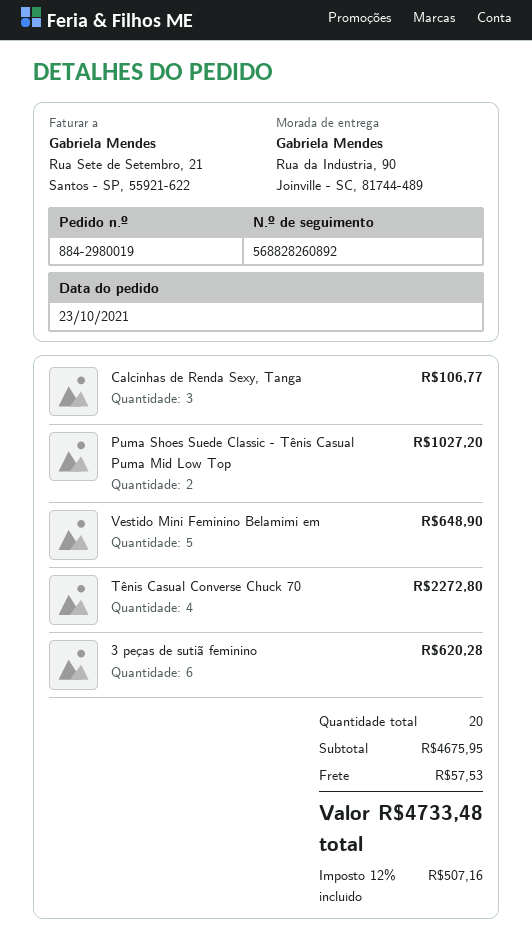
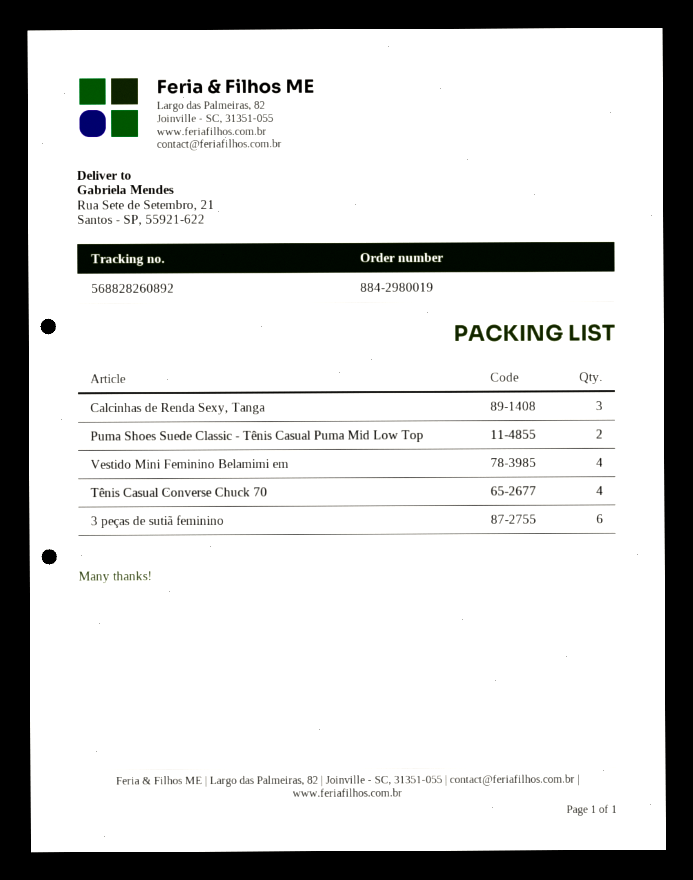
ship to: Rua da Indústria, 90, Joinville - SC, 81744-489 -> Rua Sete de Setembro, 21, Santos - SP, 55921-622
Vestido Mini Feminino Belamimi em: 5 -> 4

